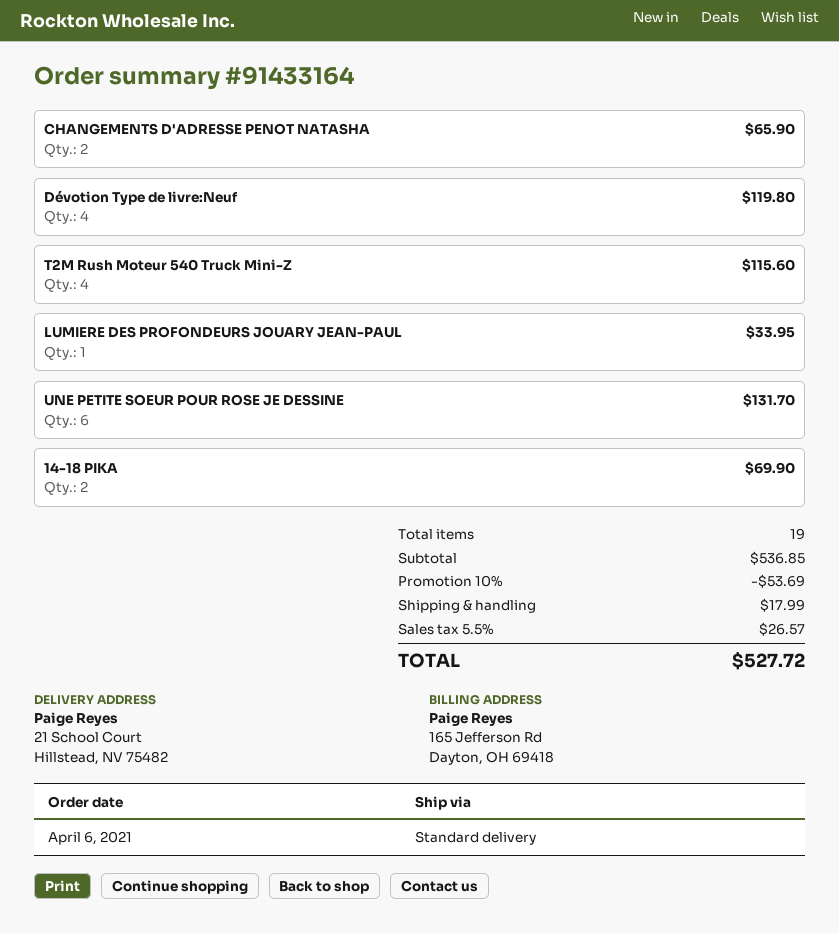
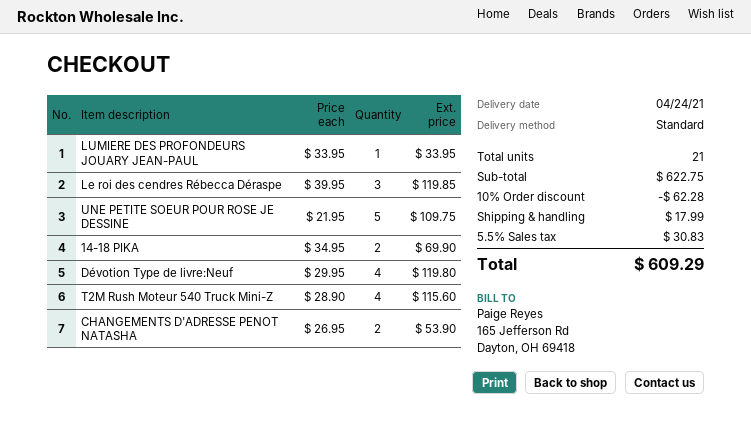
CHANGEMENTS D'ADRESSE PENOT NATASHA: 2 for 65.90 -> 2 for 53.90
UNE PETITE SOEUR POUR ROSE JE DESSINE: 6 for 131.70 -> 5 for 109.75
Le roi des cendres Rébecca Déraspe: none -> 3 for 119.85
total quantity: 19 -> 21
subtotal: 536.85 -> 622.75
discount: 10% = 53.69 -> 10% = 62.28
tax: 5.5% = 26.57 -> 5.5% = 30.83
total: 527.72 -> 609.29

